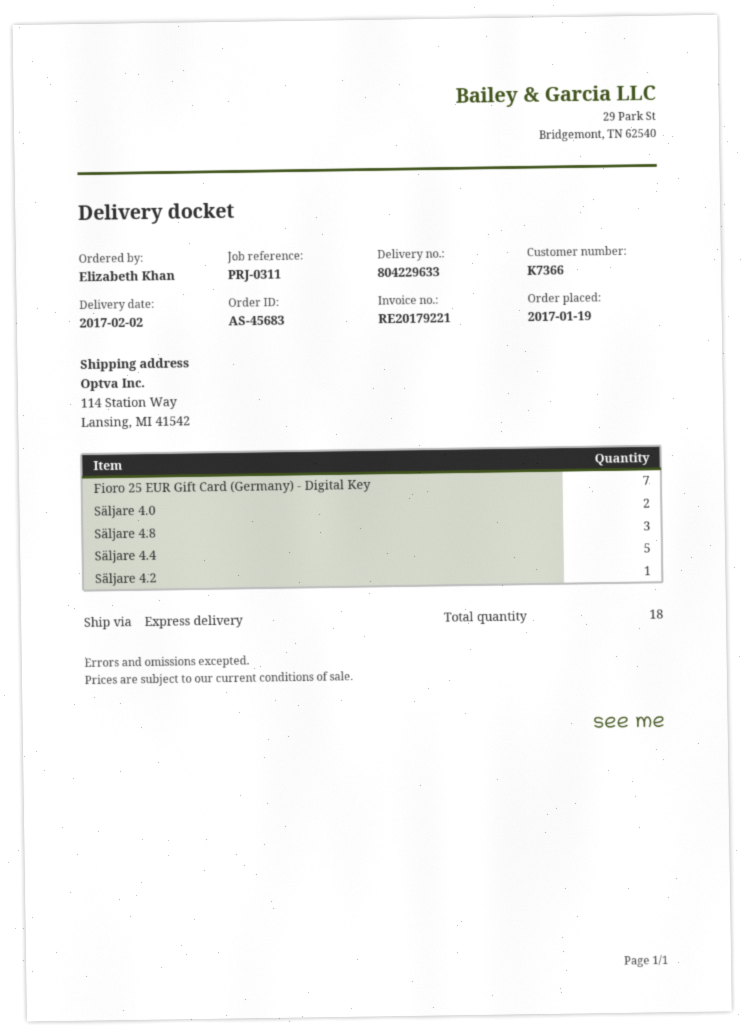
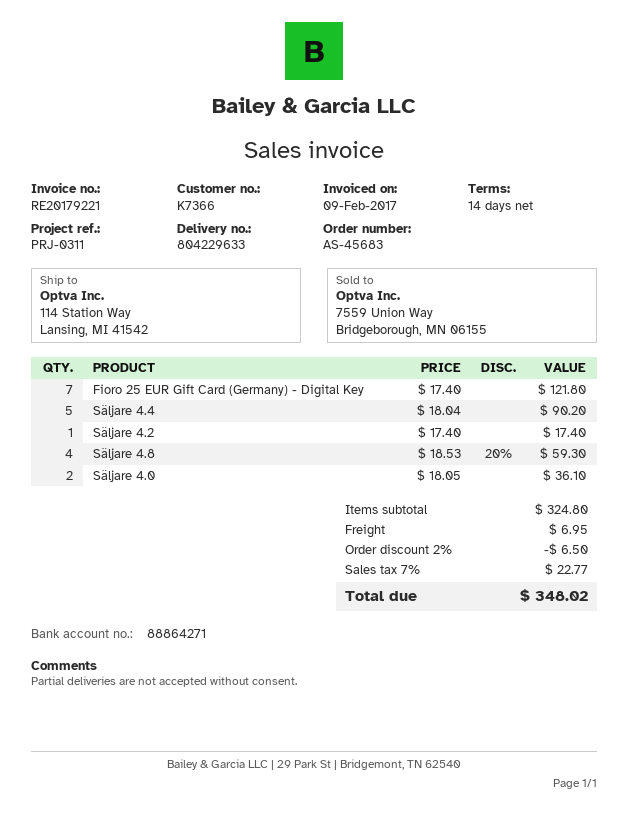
Säljare 4.8: 3 -> 4

